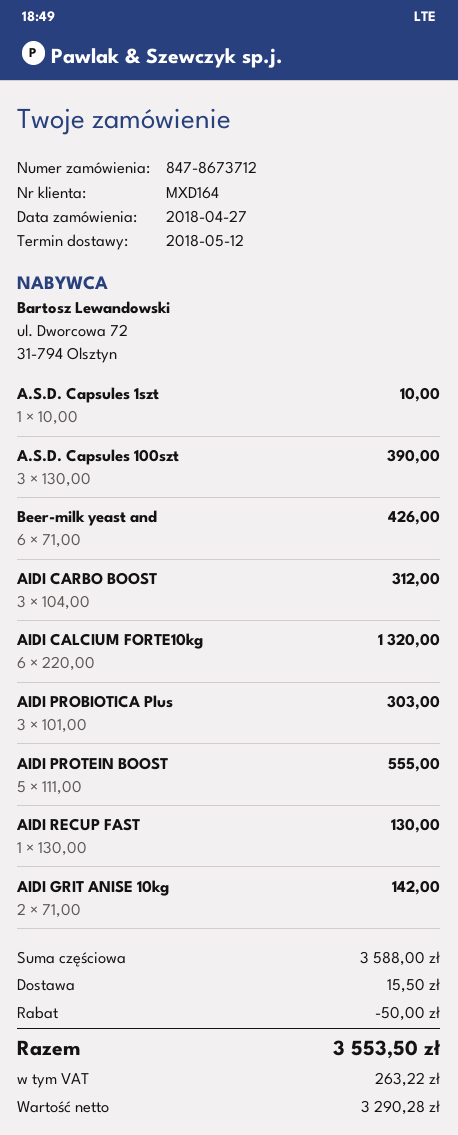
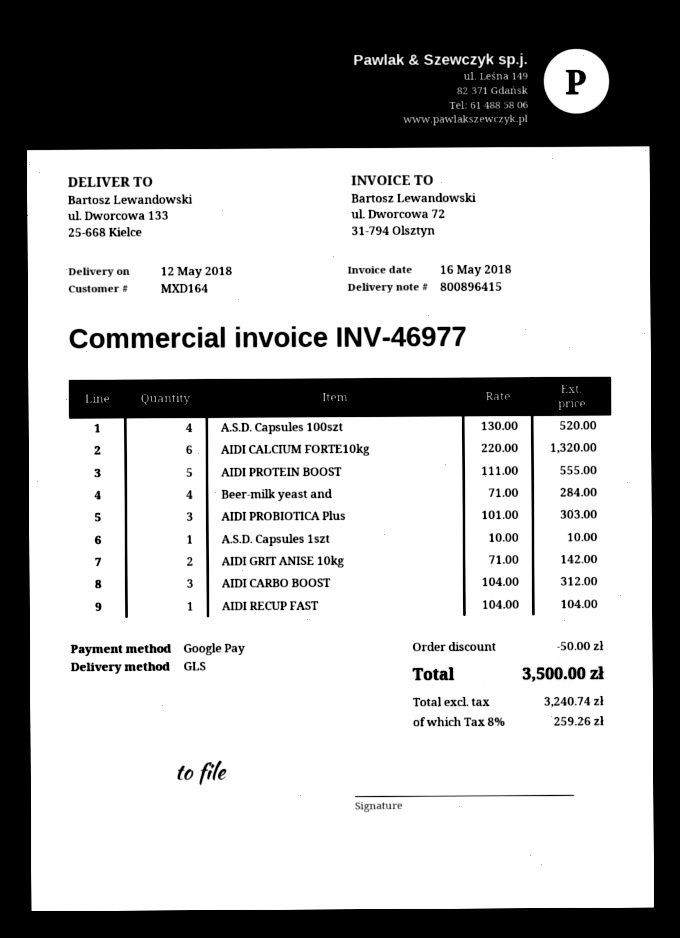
A.S.D. Capsules 100szt: 3 x 130.00 = 390.00 -> 4 x 130.00 = 520.00
Beer-milk yeast and: 6 x 71.00 = 426.00 -> 4 x 71.00 = 284.00
AIDI RECUP FAST: 1 x 130.00 = 130.00 -> 1 x 104.00 = 104.00
shipping: 15.50 -> none
net: 3290.28 -> 3240.74
tax: 263.22 -> 259.26
total: 3553.50 -> 3500.00

